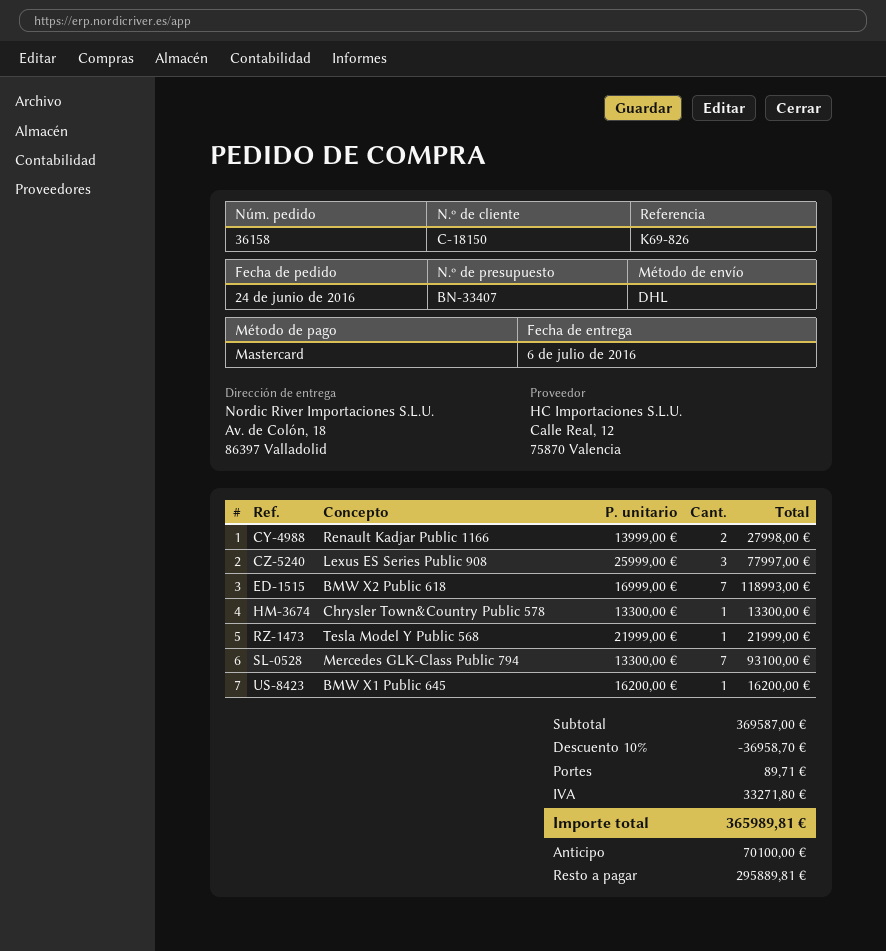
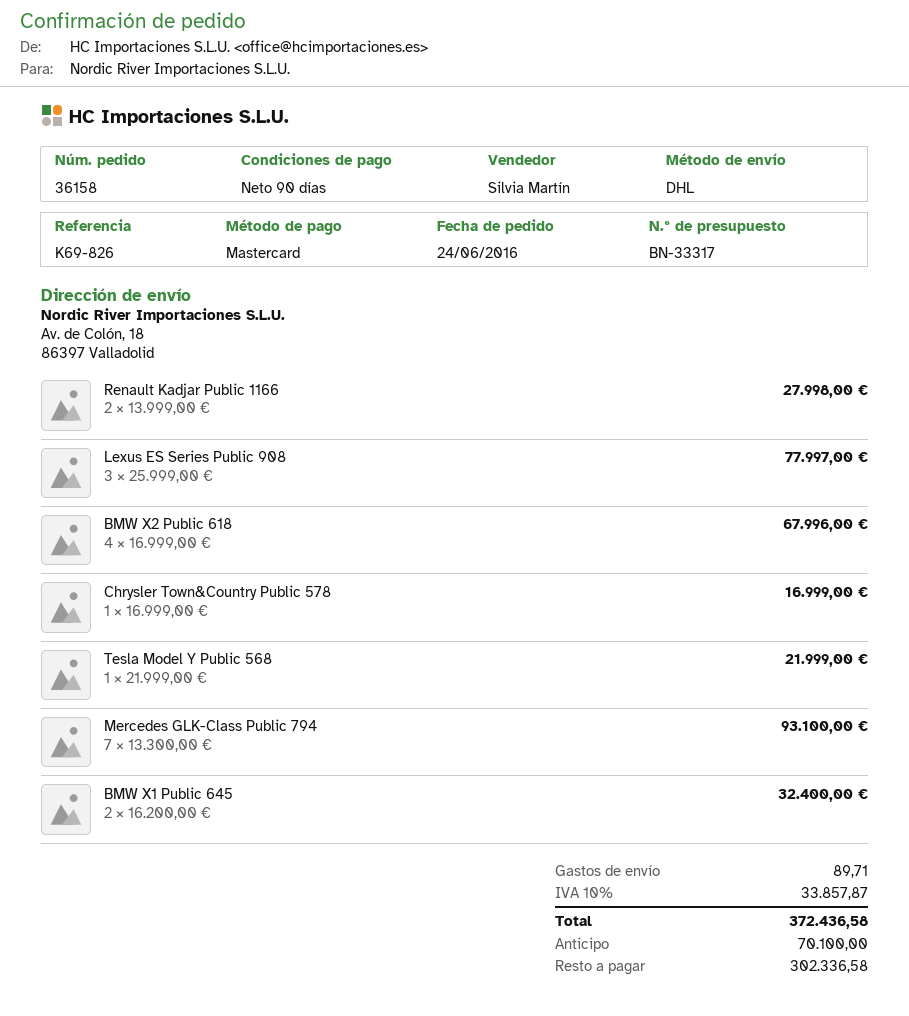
quote number: BN-33407 -> BN-33317
BMW X2 Public 618: 7 x 16999.00 = 118993.00 -> 4 x 16999.00 = 67996.00
Chrysler Town&Country Public 578: 1 x 13300.00 = 13300.00 -> 1 x 16999.00 = 16999.00
BMW X1 Public 645: 1 x 16200.00 = 16200.00 -> 2 x 16200.00 = 32400.00
discount: 10% = 36958.70 -> none
tax: 33271.80 -> 33857.87
total: 365989.81 -> 372436.58
balance: 295889.81 -> 302336.58

